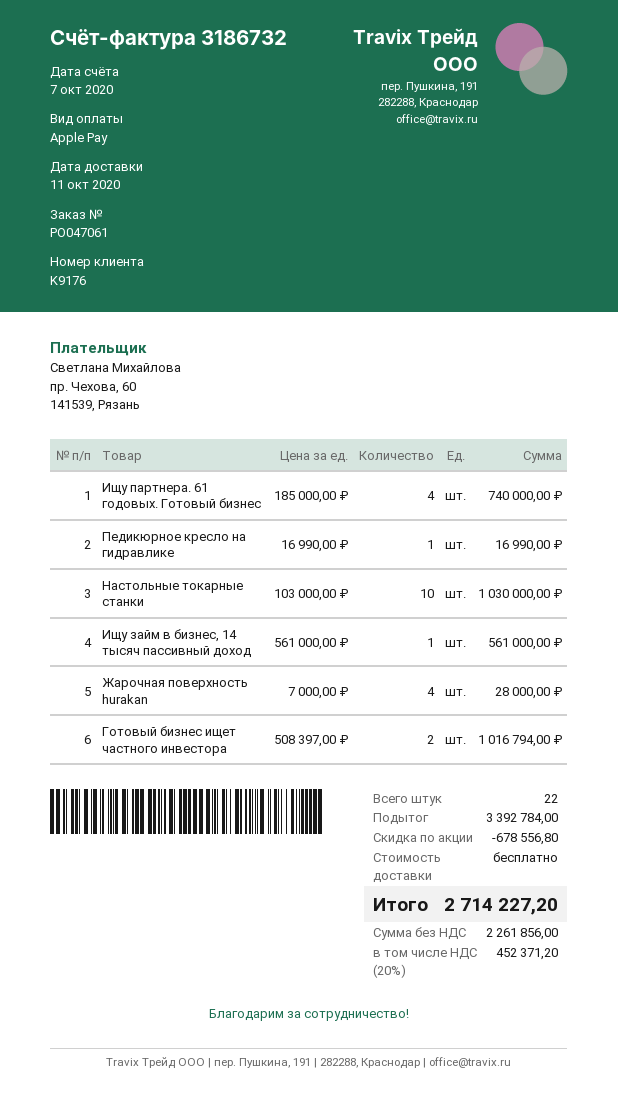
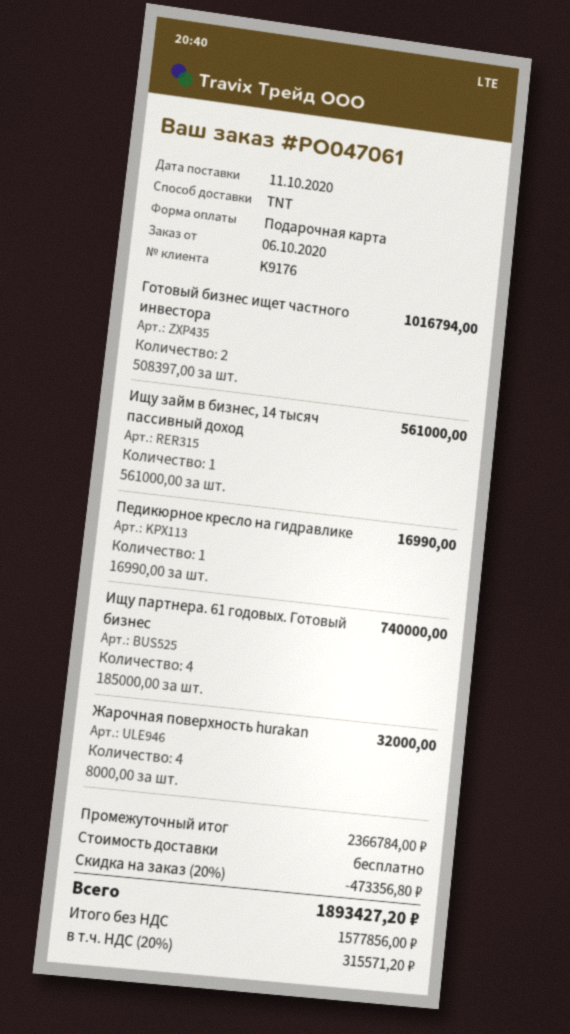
payment method: Apple Pay -> gift card
Настольные токарные станки: 10 x 103000.00 = 1030000.00 -> none
Жарочная поверхность hurakan: 4 x 7000.00 = 28000.00 -> 4 x 8000.00 = 32000.00
subtotal: 3392784.00 -> 2366784.00
discount: 678556.80 -> 473356.80
net: 2261856.00 -> 1577856.00
tax: 20% = 452371.20 -> 20% = 315571.20
total: 2714227.20 -> 1893427.20

